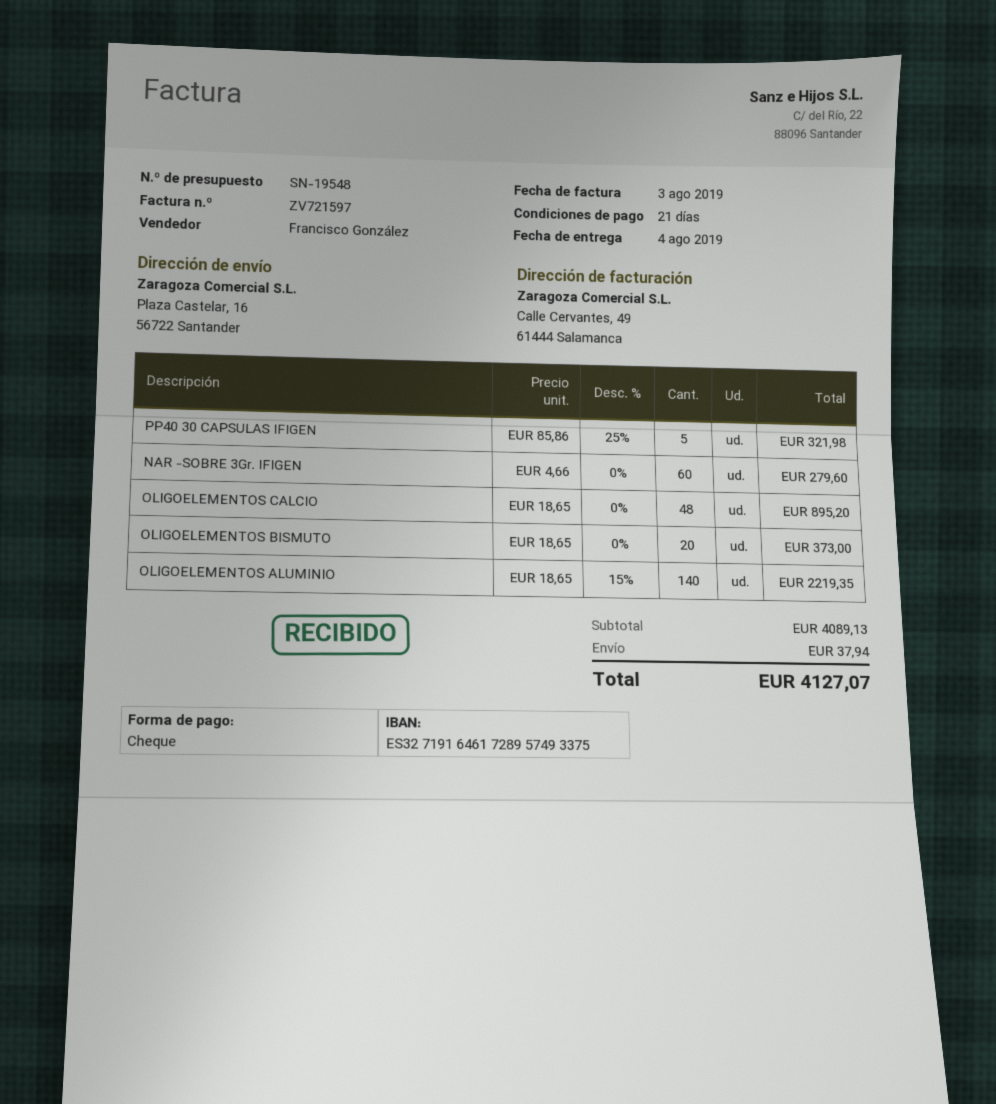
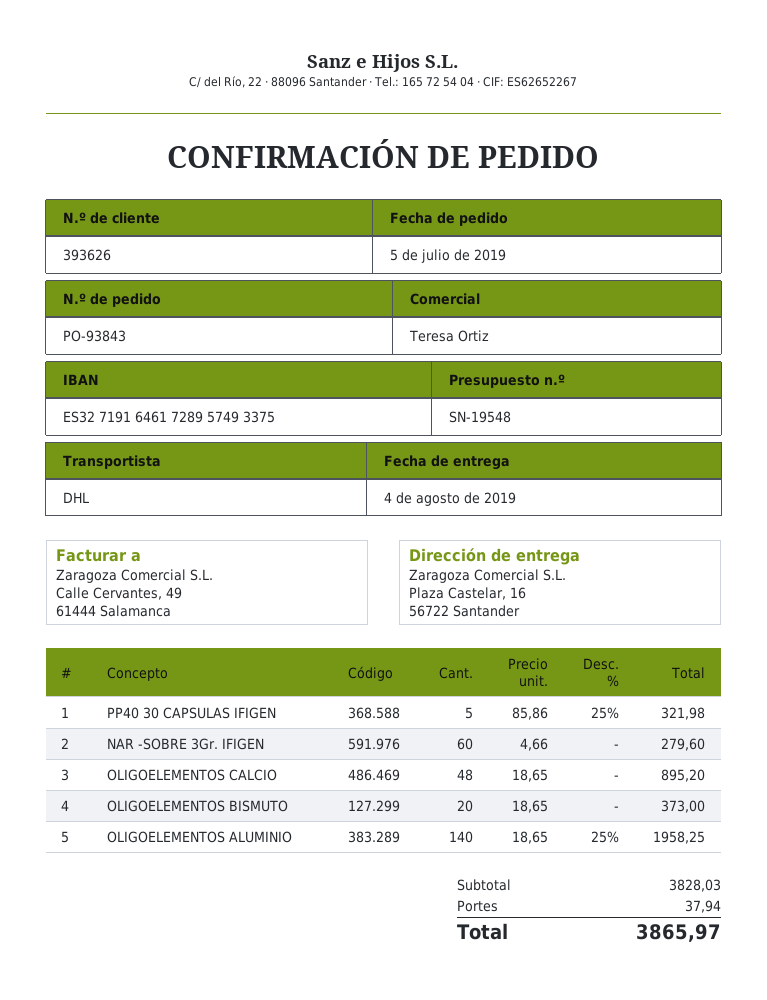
sales rep: Francisco González -> Teresa Ortiz
OLIGOELEMENTOS ALUMINIO: 140 x 18.65 - 15% = 2219.35 -> 140 x 18.65 - 25% = 1958.25
subtotal: 4089.13 -> 3828.03
total: 4127.07 -> 3865.97

